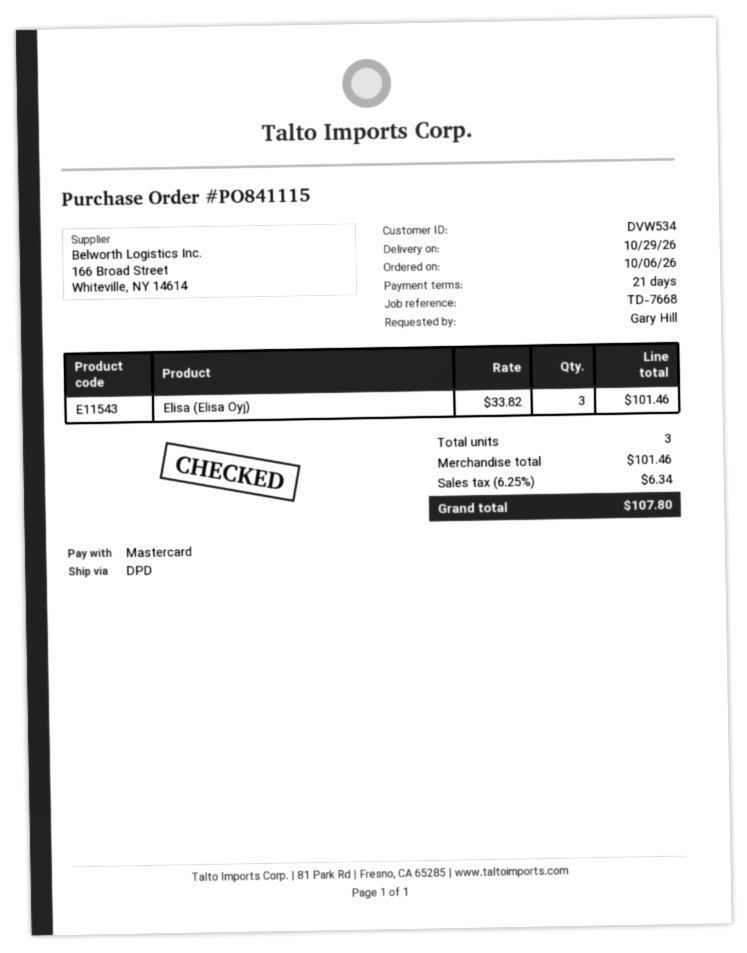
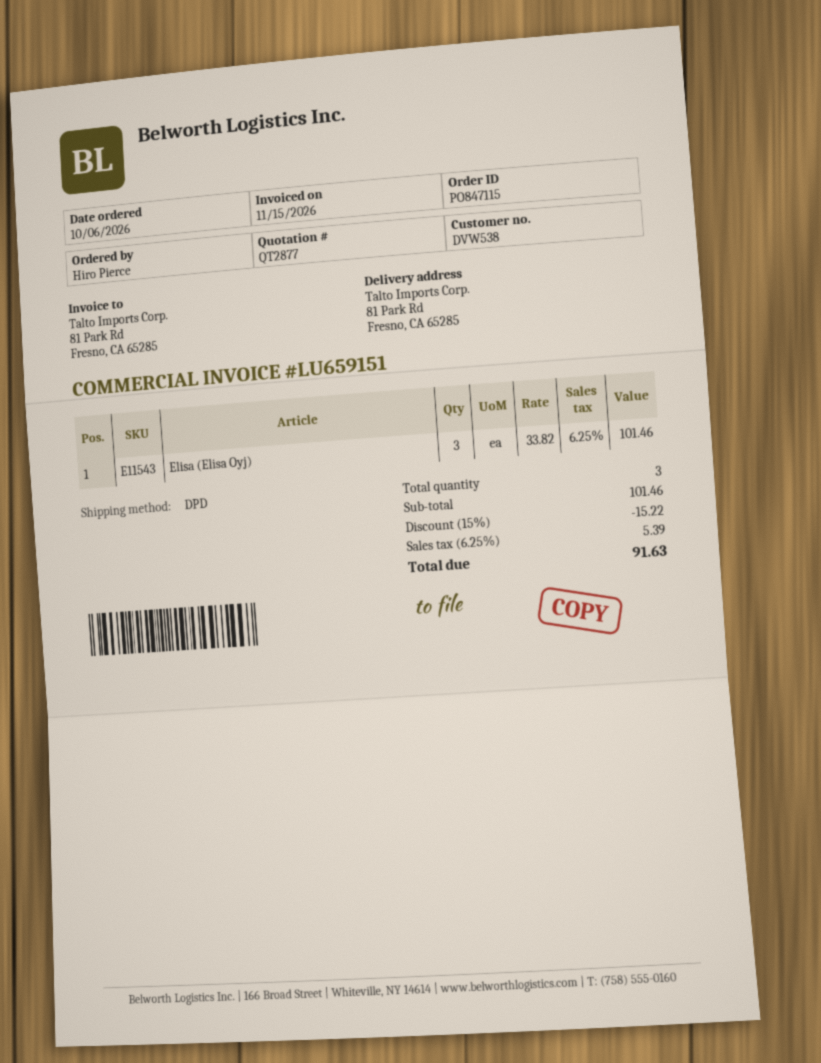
order number: PO841115 -> PO847115
customer number: DVW534 -> DVW538
ordered by: Gary Hill -> Hiro Pierce
discount: none -> 15% = 15.22
tax: 6.25% = 6.34 -> 6.25% = 5.39
total: 107.80 -> 91.63

